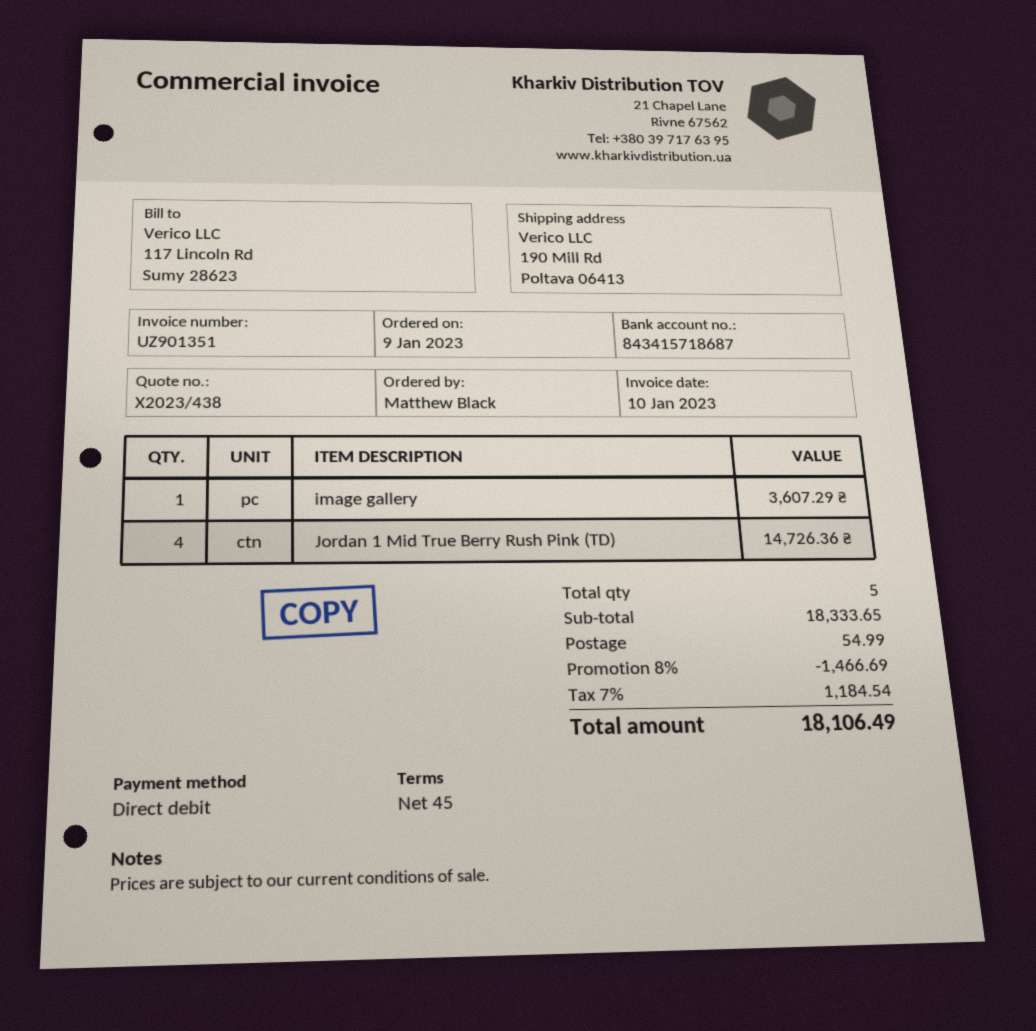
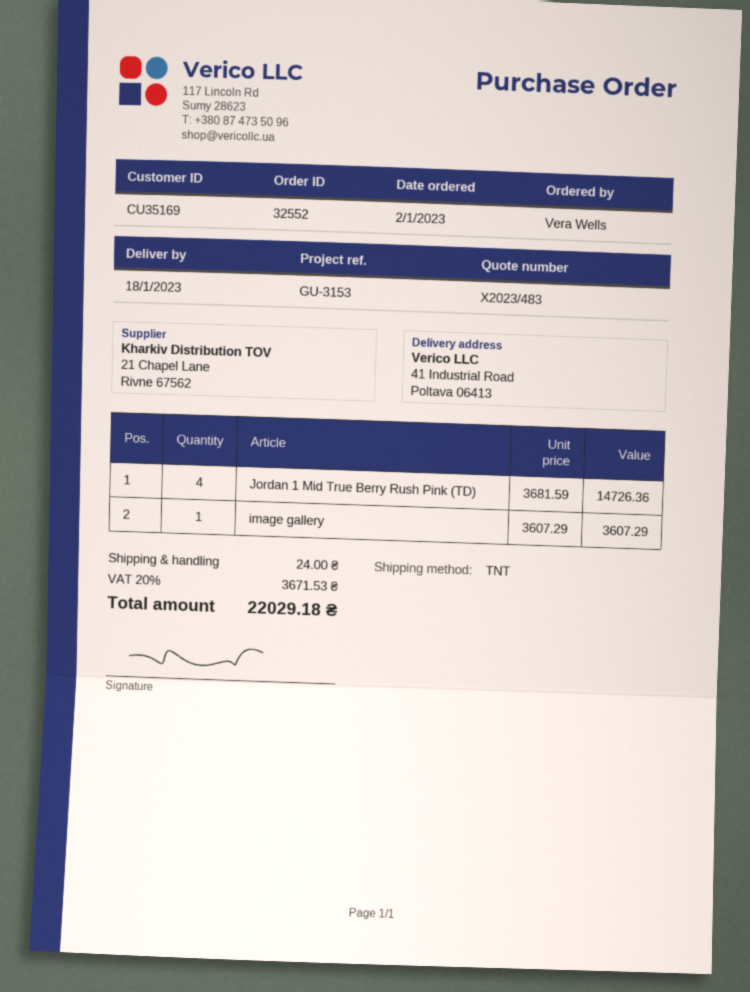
quote number: X2023/438 -> X2023/483
order date: 2023-01-09 -> 2023-01-02
ordered by: Matthew Black -> Vera Wells
ship to: 190 Mill Rd, Poltava 06413 -> 41 Industrial Road, Poltava 06413
discount: 8% = 1466.69 -> none
shipping: 54.99 -> 24.00
tax: 7% = 1184.54 -> 20% = 3671.53
total: 18106.49 -> 22029.18

